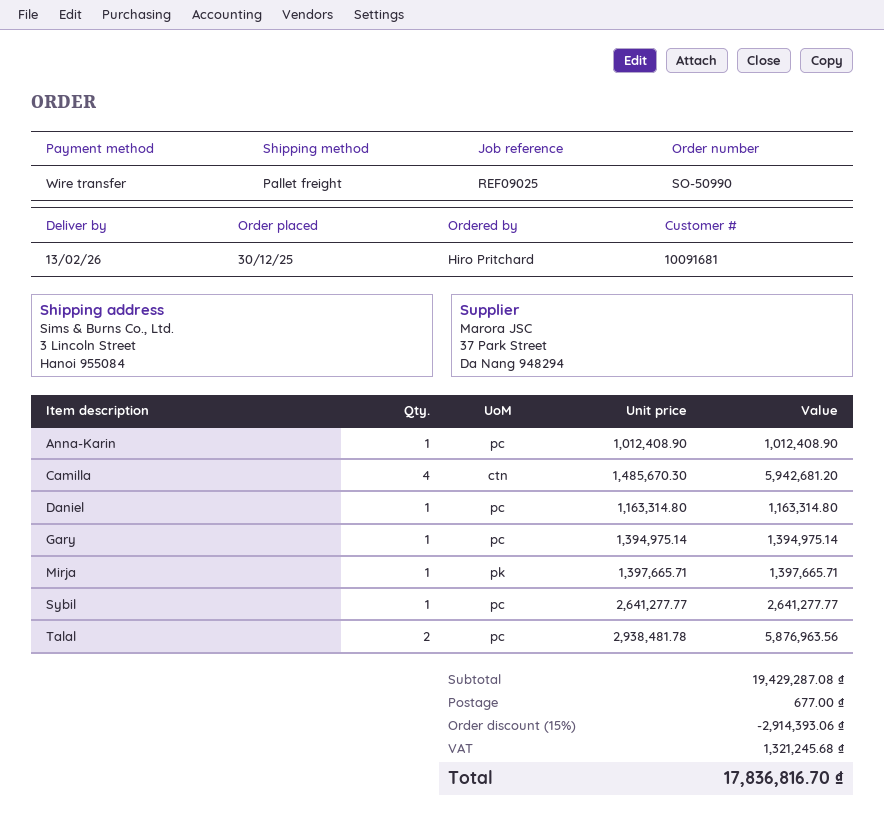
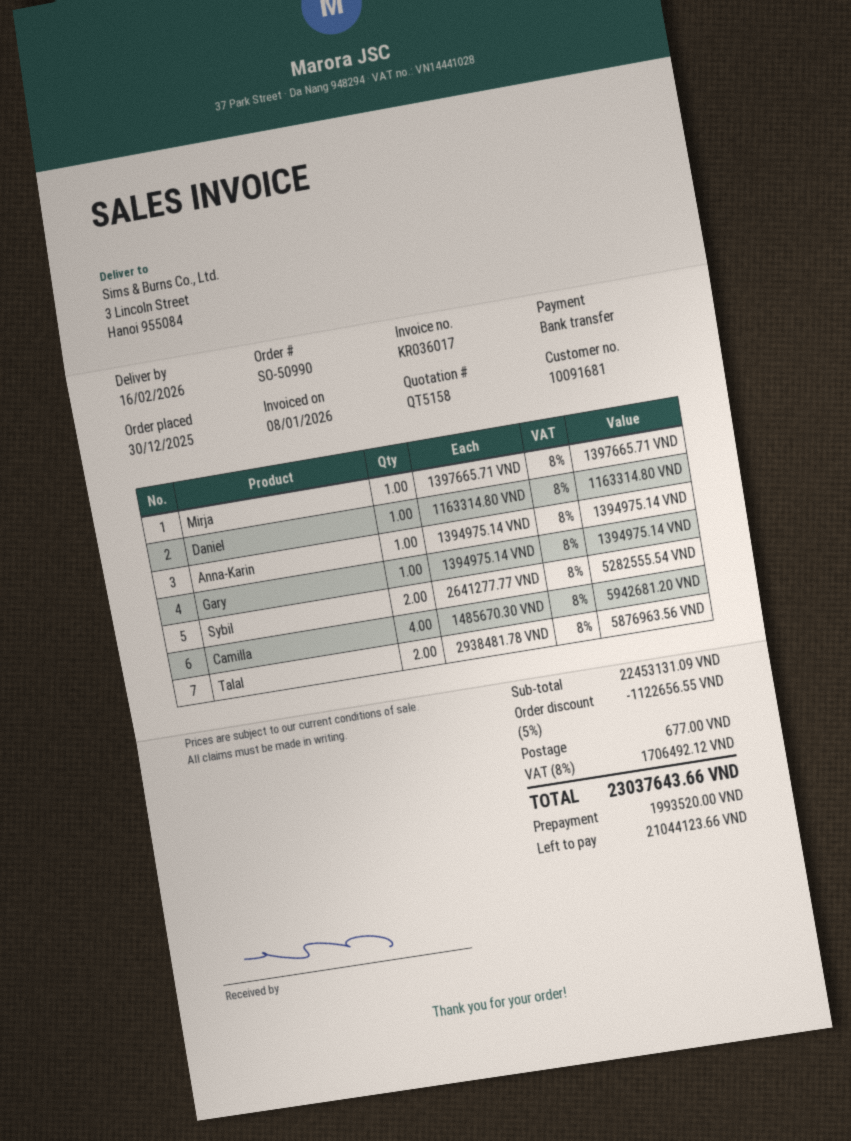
delivery date: 2026-02-13 -> 2026-02-16
Anna-Karin: 1 x 1012408.90 = 1012408.90 -> 1 x 1394975.14 = 1394975.14
Sybil: 1 x 2641277.77 = 2641277.77 -> 2 x 2641277.77 = 5282555.54
subtotal: 19429287.08 -> 22453131.09
discount: 15% = 2914393.06 -> 5% = 1122656.55
tax: 1321245.68 -> 1706492.12
total: 17836816.70 -> 23037643.66

